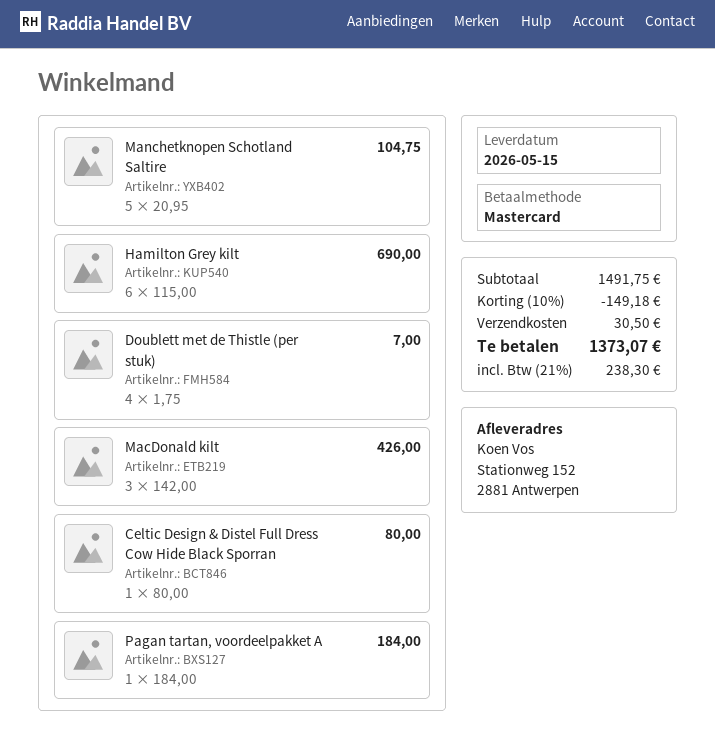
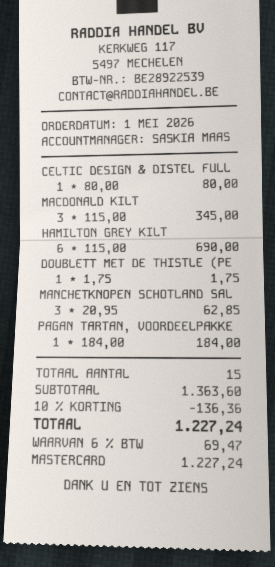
Manchetknopen Schotland Saltire: 5 x 20.95 = 104.75 -> 3 x 20.95 = 62.85
Doublett met de Thistle (per stuk): 4 x 1.75 = 7.00 -> 1 x 1.75 = 1.75
MacDonald kilt: 3 x 142.00 = 426.00 -> 3 x 115.00 = 345.00
subtotal: 1491.75 -> 1363.60
discount: 10% = 149.18 -> 10% = 136.36
shipping: 30.50 -> none
tax: 21% = 238.30 -> 6% = 69.47
total: 1373.07 -> 1227.24

